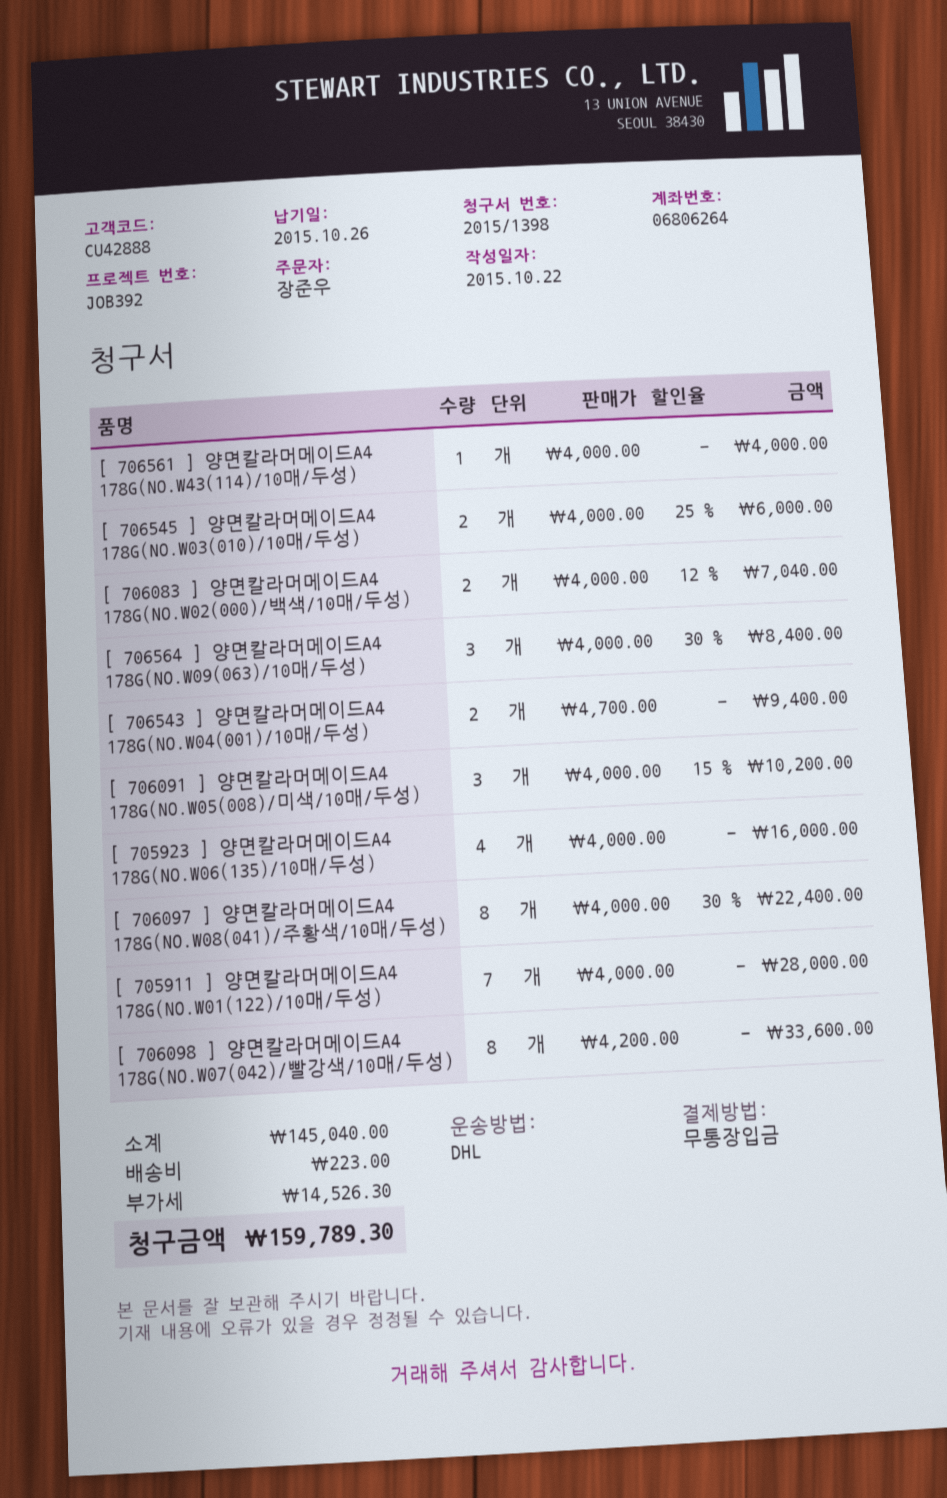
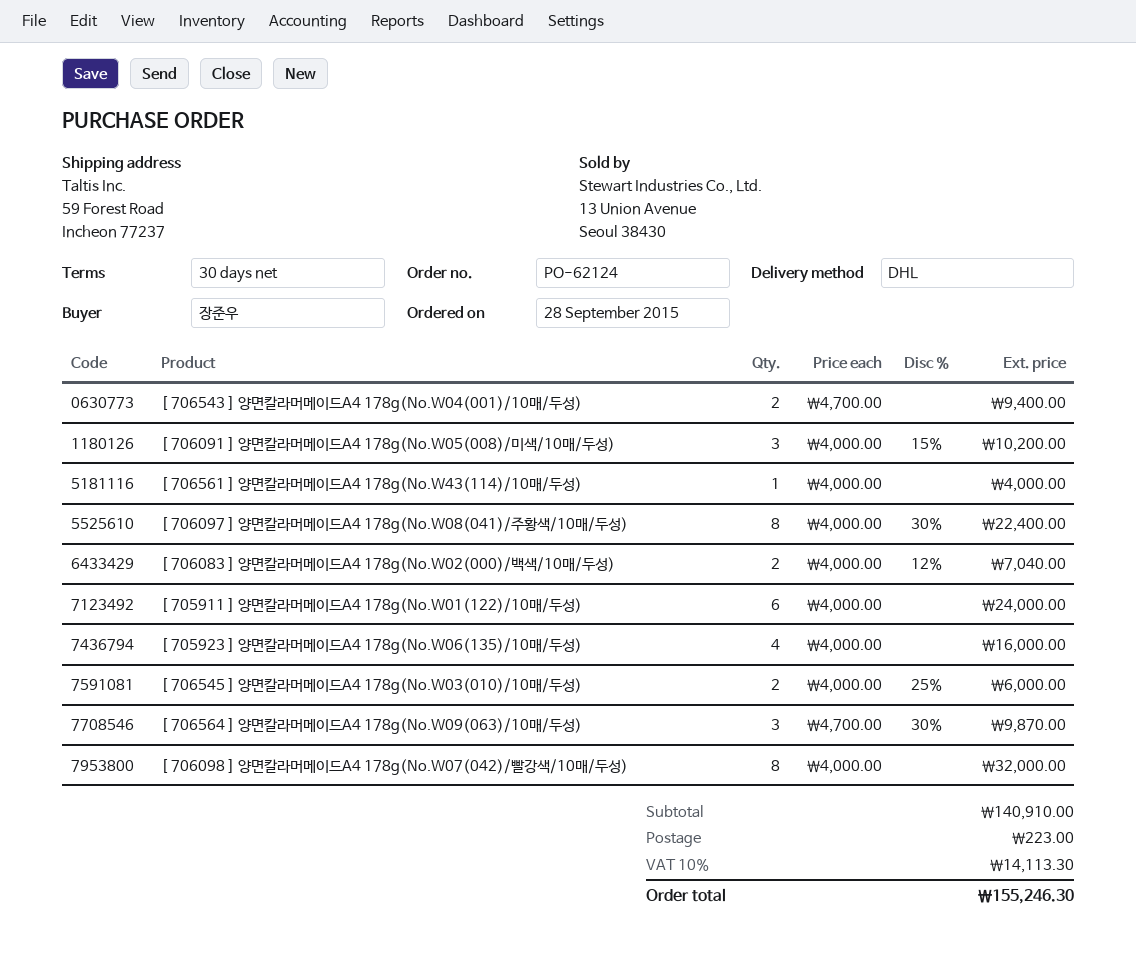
[ 706564 ] 양면칼라머메이드A4 178G(NO.W09(063)/10매/두성): 3 x 4000.00 - 30% = 8400.00 -> 3 x 4700.00 - 30% = 9870.00
[ 705911 ] 양면칼라머메이드A4 178G(NO.W01(122)/10매/두성): 7 x 4000.00 = 28000.00 -> 6 x 4000.00 = 24000.00
[ 706098 ] 양면칼라머메이드A4 178G(NO.W07(042)/빨강색/10매/두성): 8 x 4200.00 = 33600.00 -> 8 x 4000.00 = 32000.00
subtotal: 145040.00 -> 140910.00
tax: 14526.30 -> 14113.30
total: 159789.30 -> 155246.30

